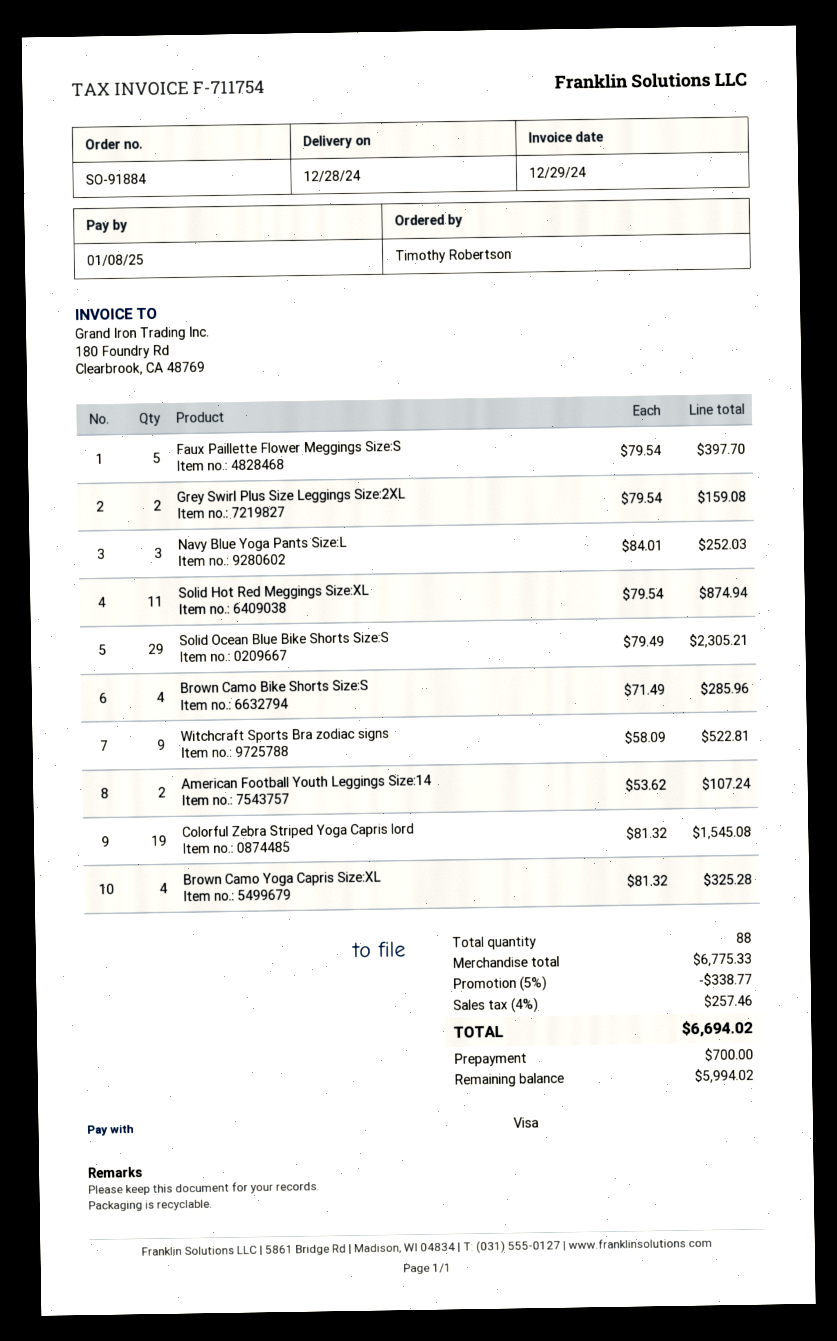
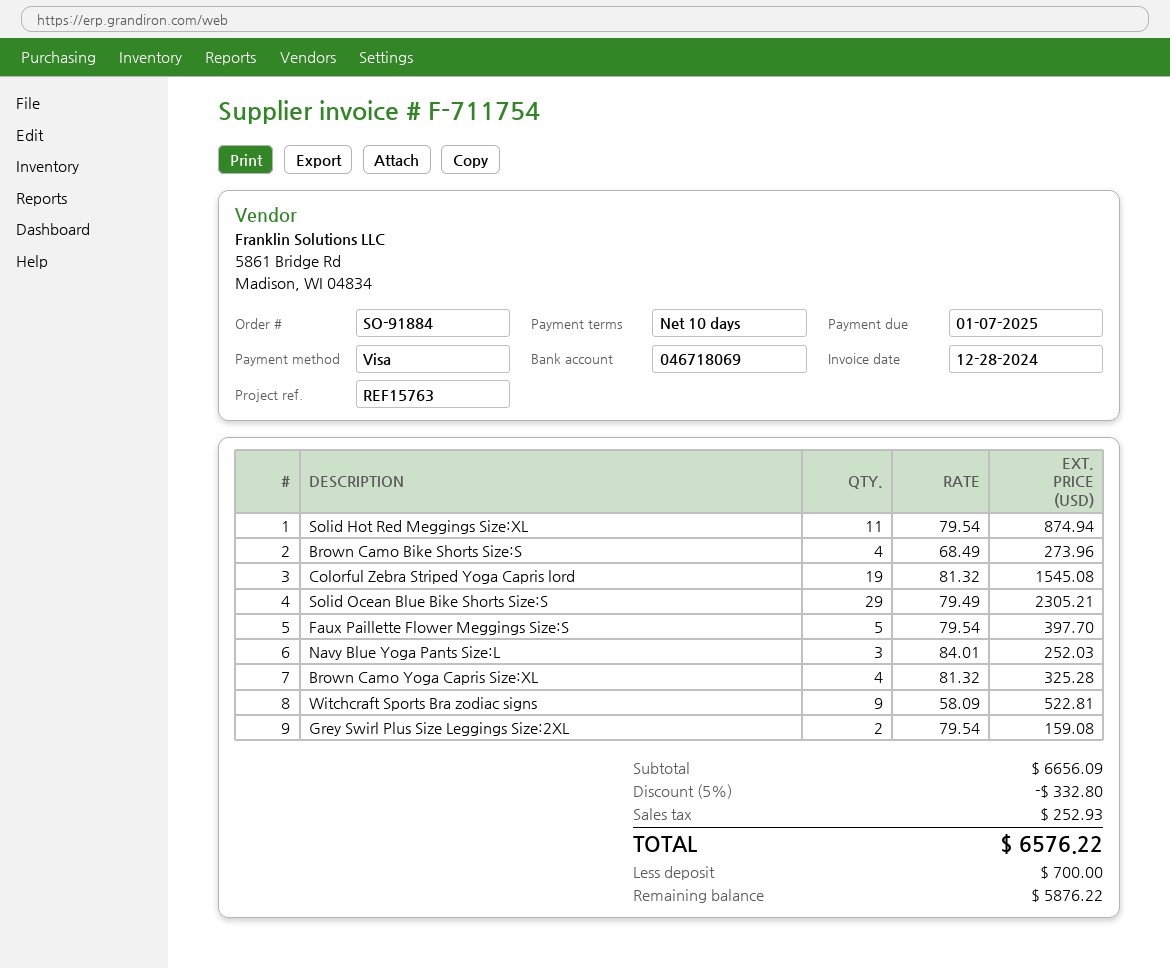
invoice date: 2024-12-29 -> 2024-12-28
due date: 2025-01-08 -> 2025-01-07
Brown Camo Bike Shorts Size:S: 4 x 71.49 = 285.96 -> 4 x 68.49 = 273.96
American Football Youth Leggings Size:14: 2 x 53.62 = 107.24 -> none
subtotal: 6775.33 -> 6656.09
discount: 5% = 338.77 -> 5% = 332.80
tax: 257.46 -> 252.93
total: 6694.02 -> 6576.22
balance: 5994.02 -> 5876.22

